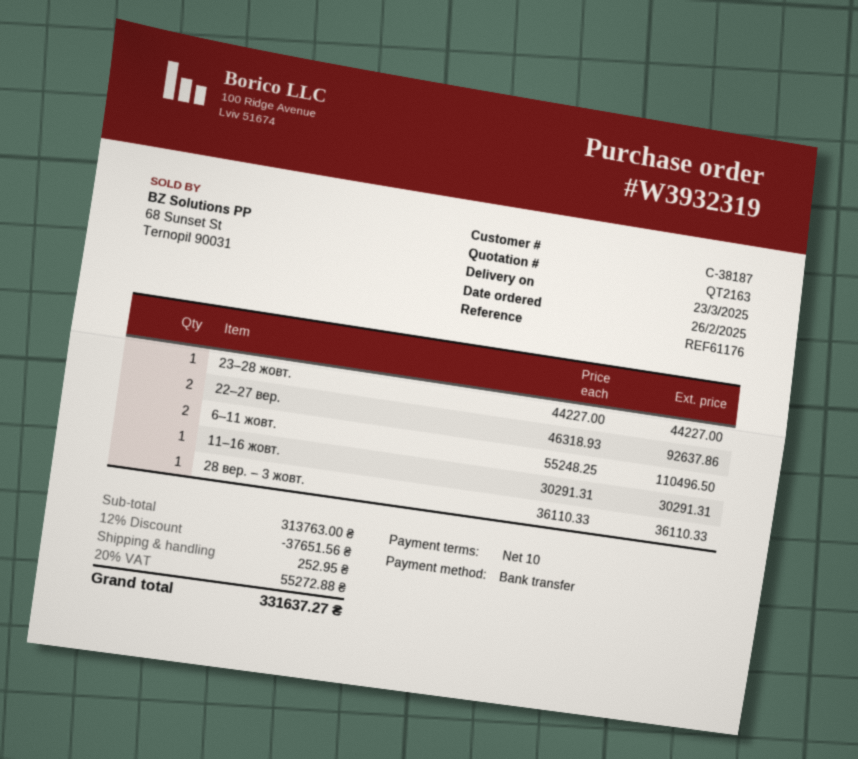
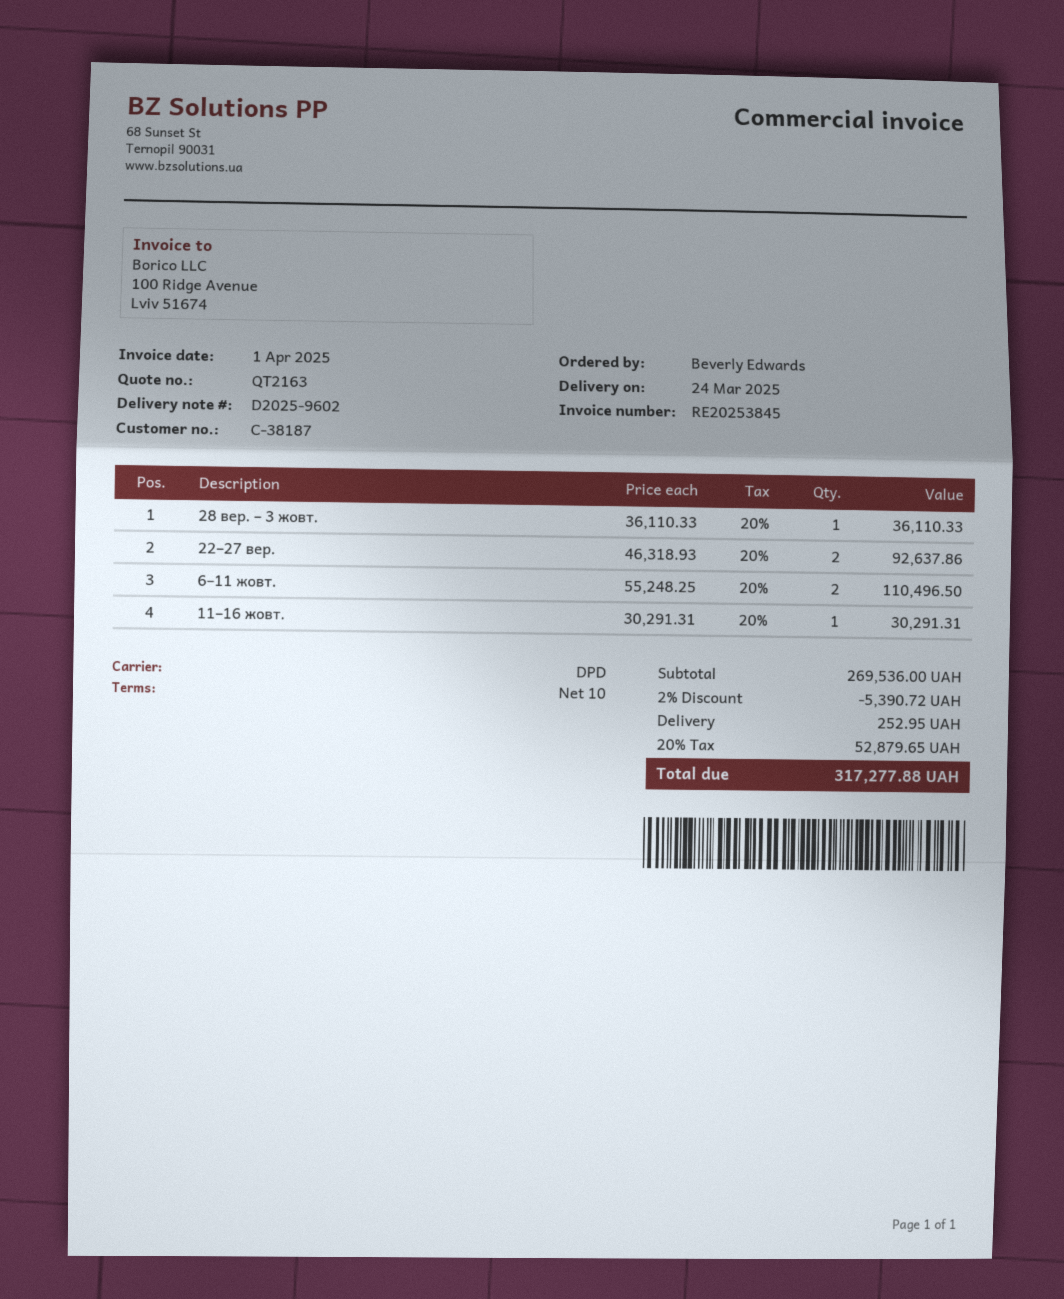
delivery date: 2025-03-23 -> 2025-03-24
23–28 жовт.: 1 x 44227.00 = 44227.00 -> none
subtotal: 313763.00 -> 269536.00
discount: 12% = 37651.56 -> 2% = 5390.72
tax: 20% = 55272.88 -> 20% = 52879.65
total: 331637.27 -> 317277.88

